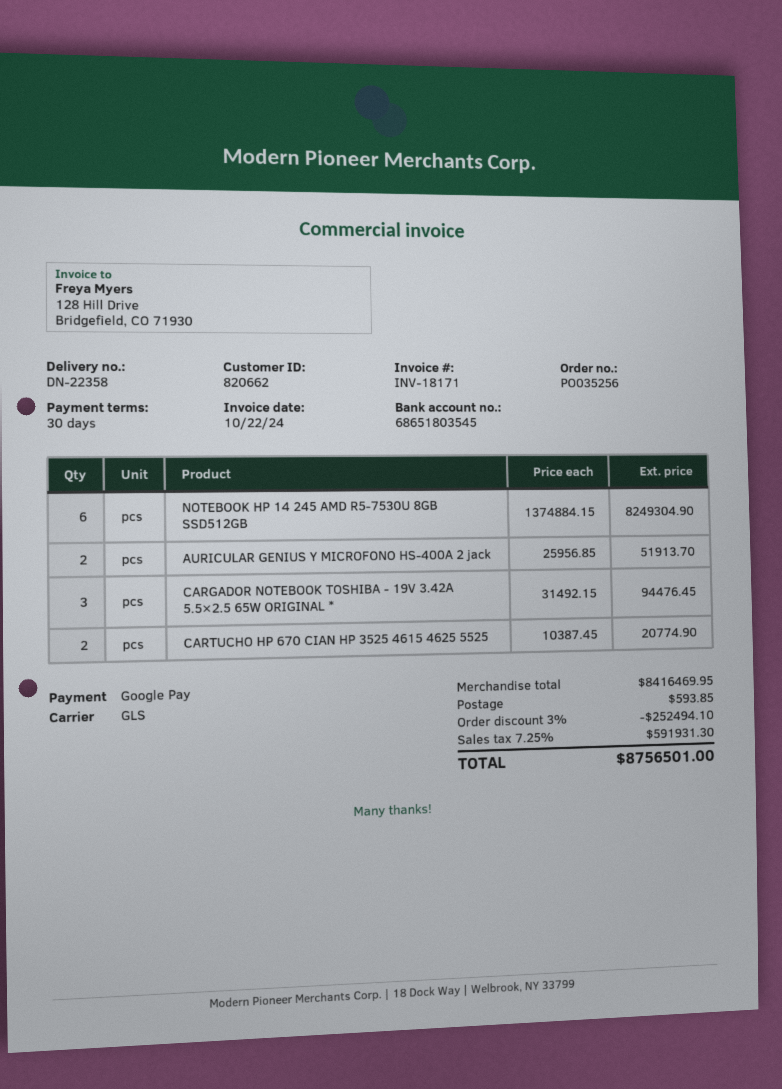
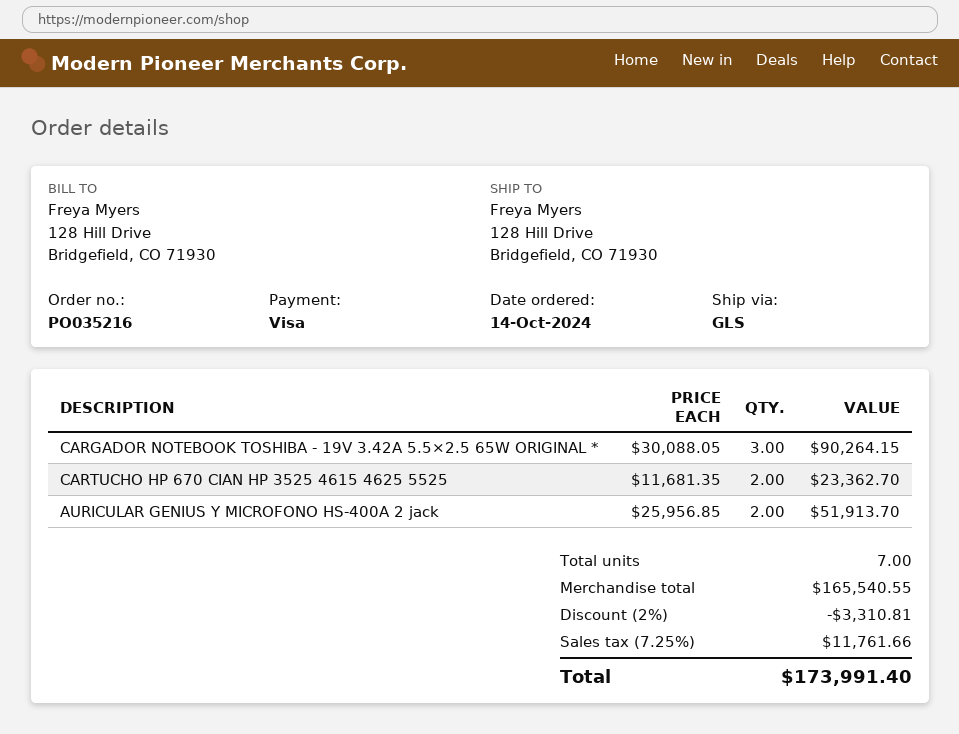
order number: PO035256 -> PO035216
payment method: Google Pay -> Visa
NOTEBOOK HP 14 245 AMD R5-7530U 8GB SSD512GB: 6 x 1374884.15 = 8249304.90 -> none
CARGADOR NOTEBOOK TOSHIBA - 19V 3.42A 5.5×2.5 65W ORIGINAL *: 3 x 31492.15 = 94476.45 -> 3 x 30088.05 = 90264.15
CARTUCHO HP 670 CIAN HP 3525 4615 4625 5525: 2 x 10387.45 = 20774.90 -> 2 x 11681.35 = 23362.70
subtotal: 8416469.95 -> 165540.55
discount: 3% = 252494.10 -> 2% = 3310.81
shipping: 593.85 -> none
tax: 7.25% = 591931.30 -> 7.25% = 11761.66
total: 8756501.00 -> 173991.40

